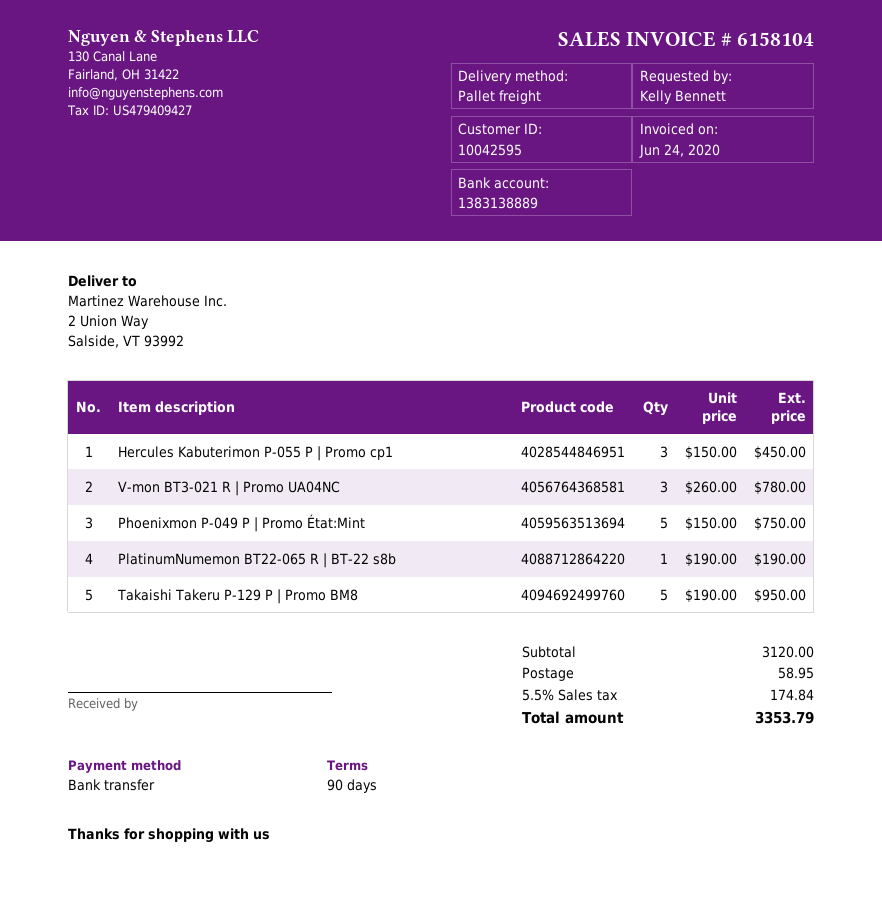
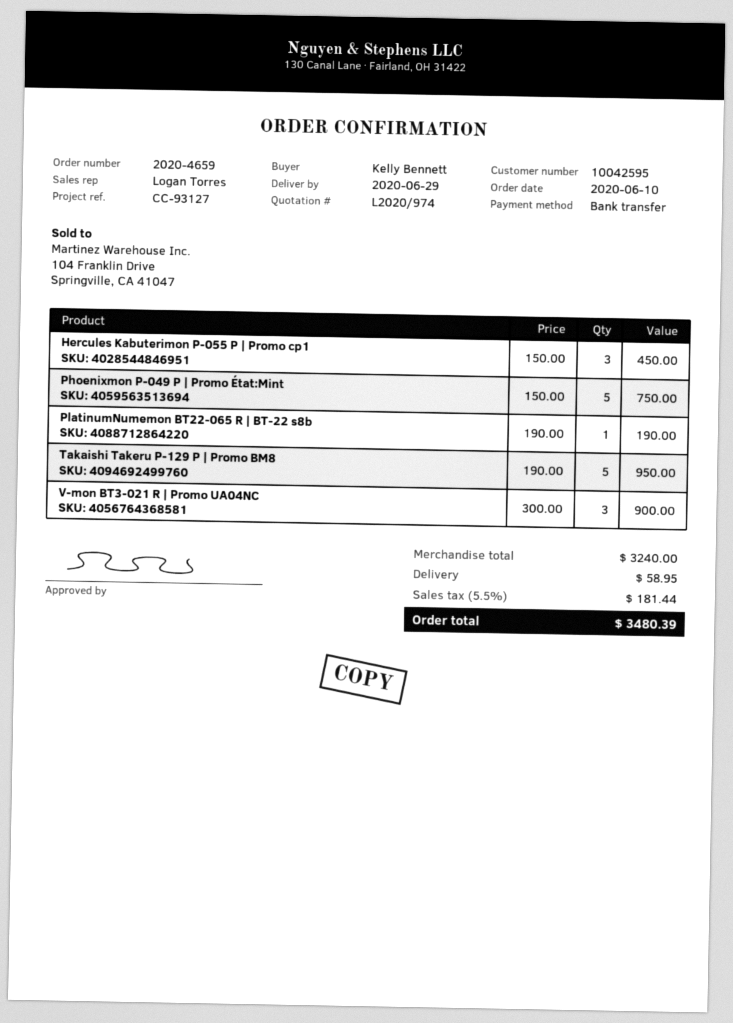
V-mon BT3-021 R | Promo UA04NC: 3 x 260.00 = 780.00 -> 3 x 300.00 = 900.00
subtotal: 3120.00 -> 3240.00
tax: 5.5% = 174.84 -> 5.5% = 181.44
total: 3353.79 -> 3480.39

